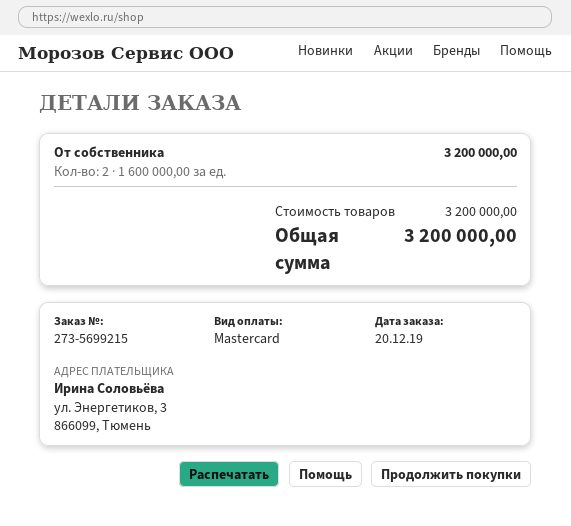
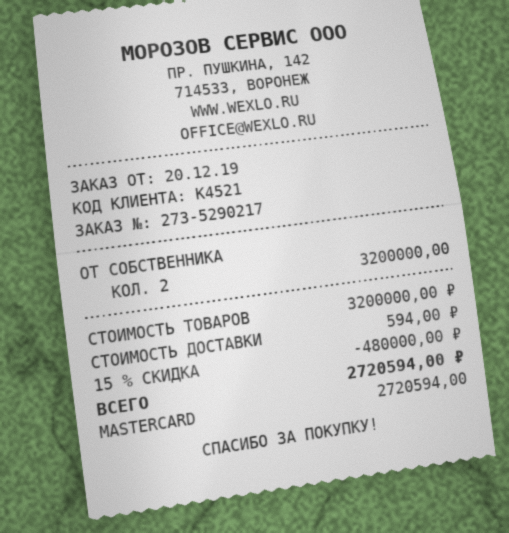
order number: 273-5699215 -> 273-5290217
discount: none -> 15% = 480000.00
shipping: none -> 594.00
total: 3200000.00 -> 2720594.00

